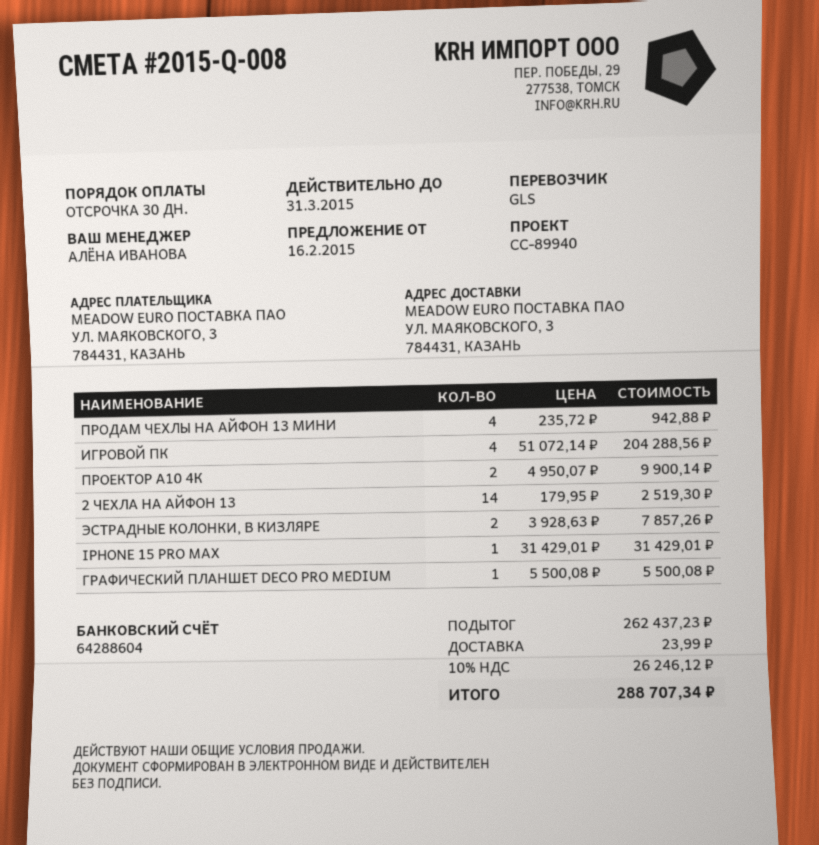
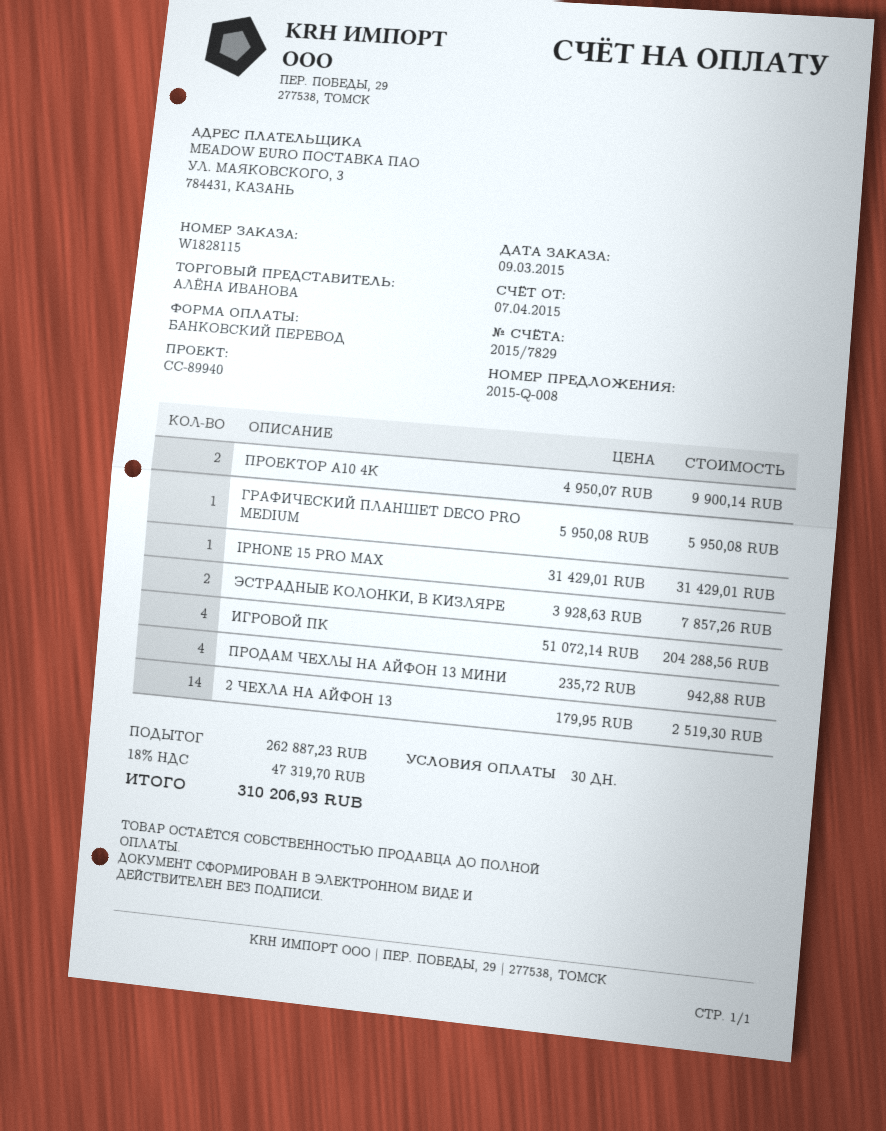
ГРАФИЧЕСКИЙ ПЛАНШЕТ DECO PRO MEDIUM: 1 x 5500.08 = 5500.08 -> 1 x 5950.08 = 5950.08
subtotal: 262437.23 -> 262887.23
shipping: 23.99 -> none
tax: 10% = 26246.12 -> 18% = 47319.70
total: 288707.34 -> 310206.93

